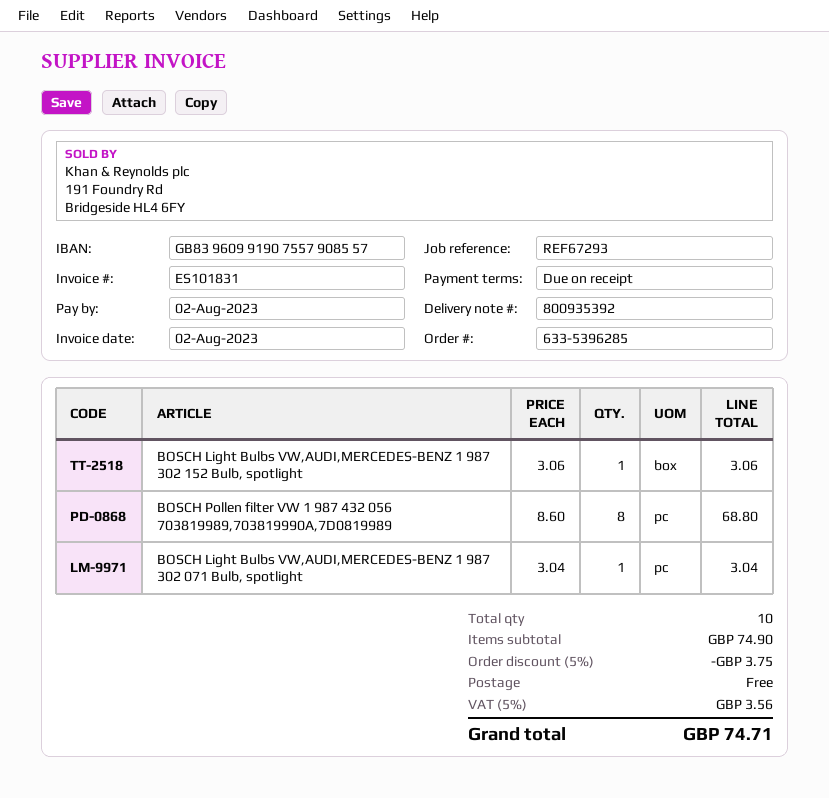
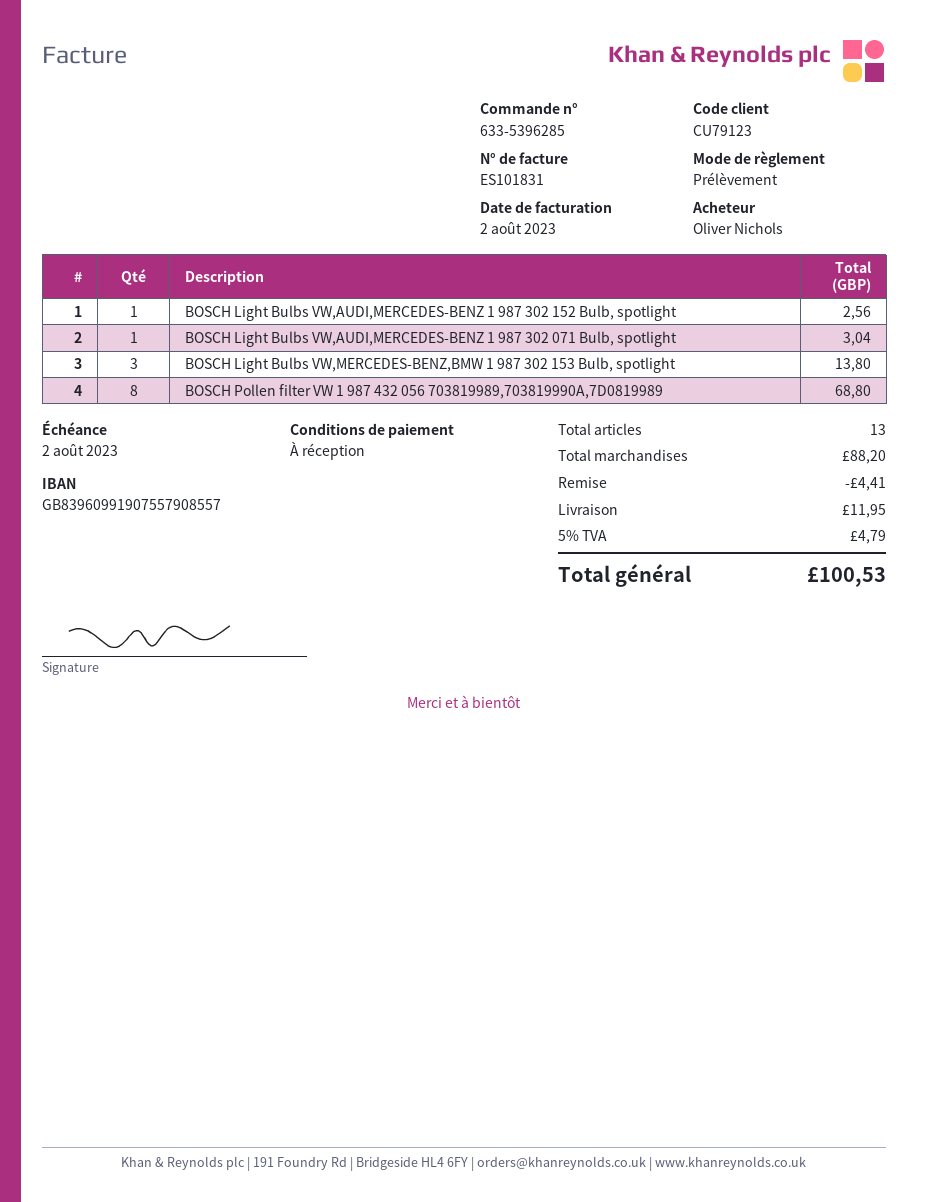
BOSCH Light Bulbs VW,AUDI,MERCEDES-BENZ 1 987 302 152 Bulb, spotlight: 1 for 3.06 -> 1 for 2.56
BOSCH Light Bulbs VW,MERCEDES-BENZ,BMW 1 987 302 153 Bulb, spotlight: none -> 3 for 13.80
total quantity: 10 -> 13
subtotal: 74.90 -> 88.20
discount: 3.75 -> 4.41
shipping: 0.00 -> 11.95
tax: 5% = 3.56 -> 5% = 4.79
total: 74.71 -> 100.53

